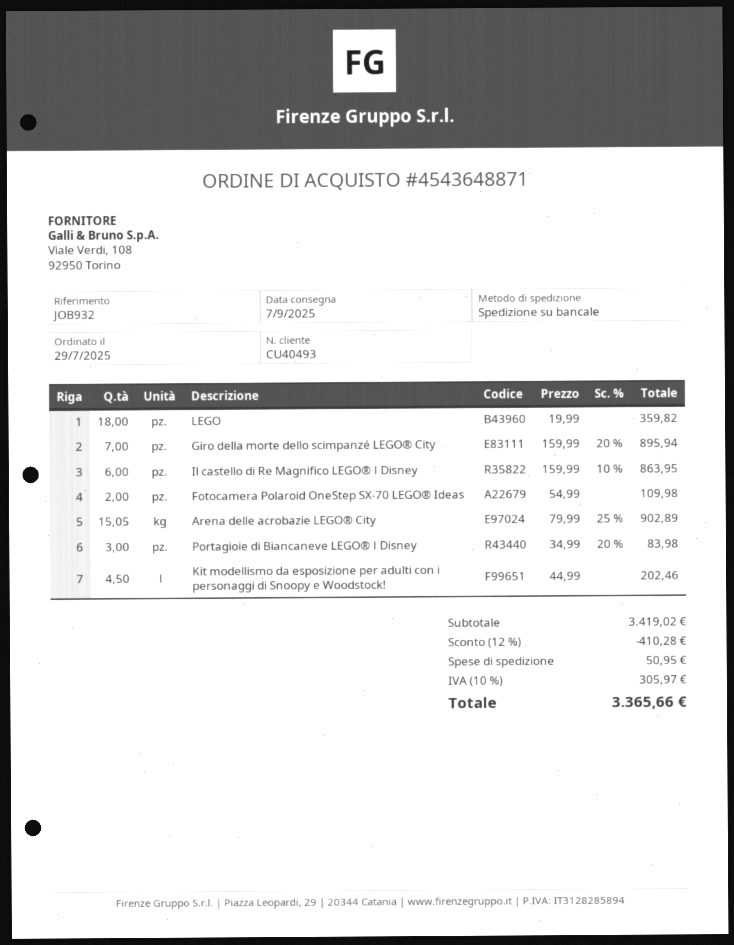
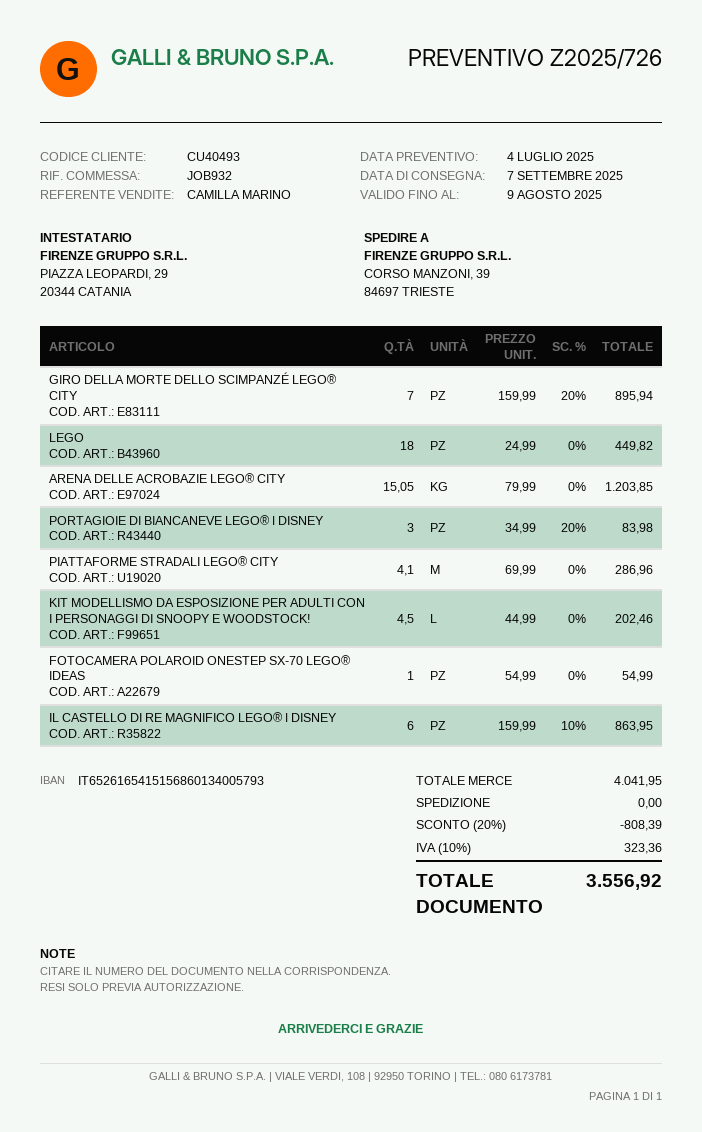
LEGO: 18 x 19.99 = 359.82 -> 18 x 24.99 = 449.82
Fotocamera Polaroid OneStep SX-70 LEGO® Ideas: 2 x 54.99 = 109.98 -> 1 x 54.99 = 54.99
Arena delle acrobazie LEGO® City: 15.05 x 79.99 - 25% = 902.89 -> 15.05 x 79.99 = 1203.85
PIATTAFORME STRADALI LEGO® CITY: none -> 4.1 x 69.99 = 286.96
subtotal: 3419.02 -> 4041.95
discount: 12% = 410.28 -> 20% = 808.39
shipping: 50.95 -> 0.00
tax: 10% = 305.97 -> 10% = 323.36
total: 3365.66 -> 3556.92

